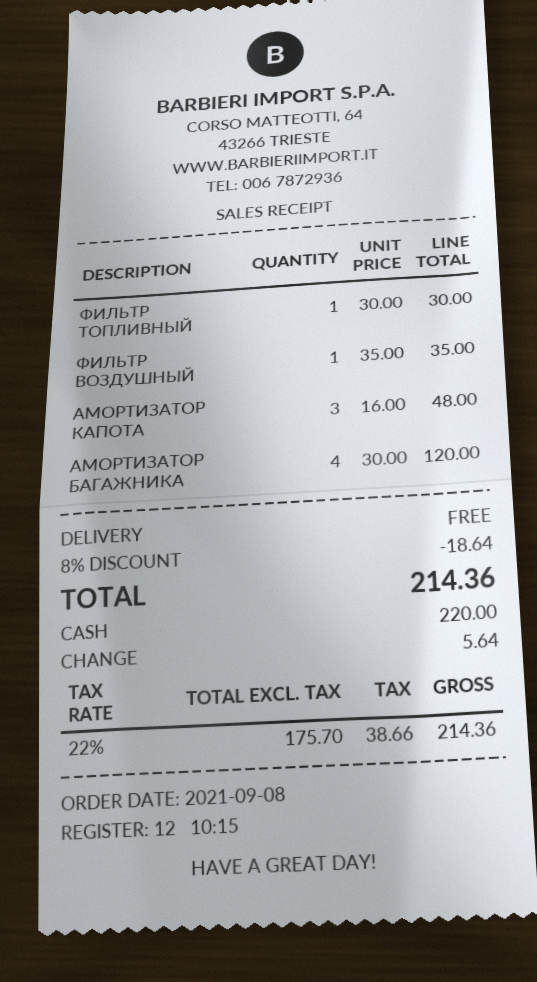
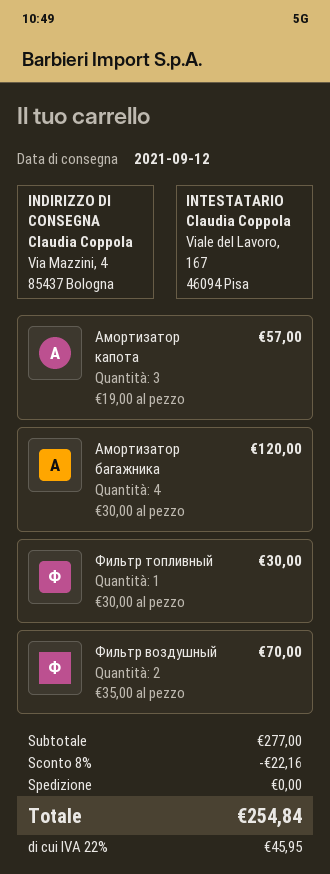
ФИЛЬТР ВОЗДУШНЫЙ: 1 x 35.00 = 35.00 -> 2 x 35.00 = 70.00
АМОРТИЗАТОР КАПОТА: 3 x 16.00 = 48.00 -> 3 x 19.00 = 57.00
discount: 8% = 18.64 -> 8% = 22.16
tax: 22% = 38.66 -> 22% = 45.95
total: 214.36 -> 254.84

